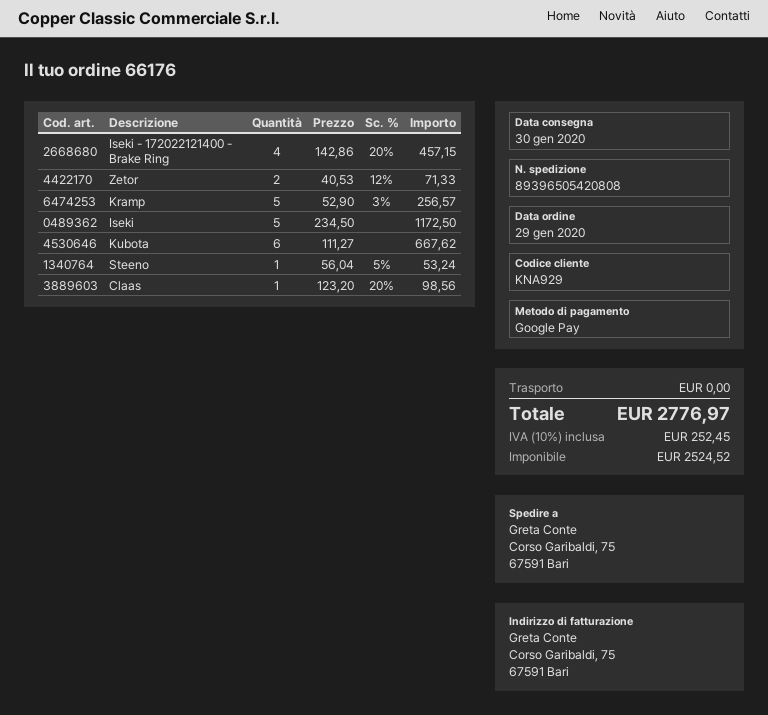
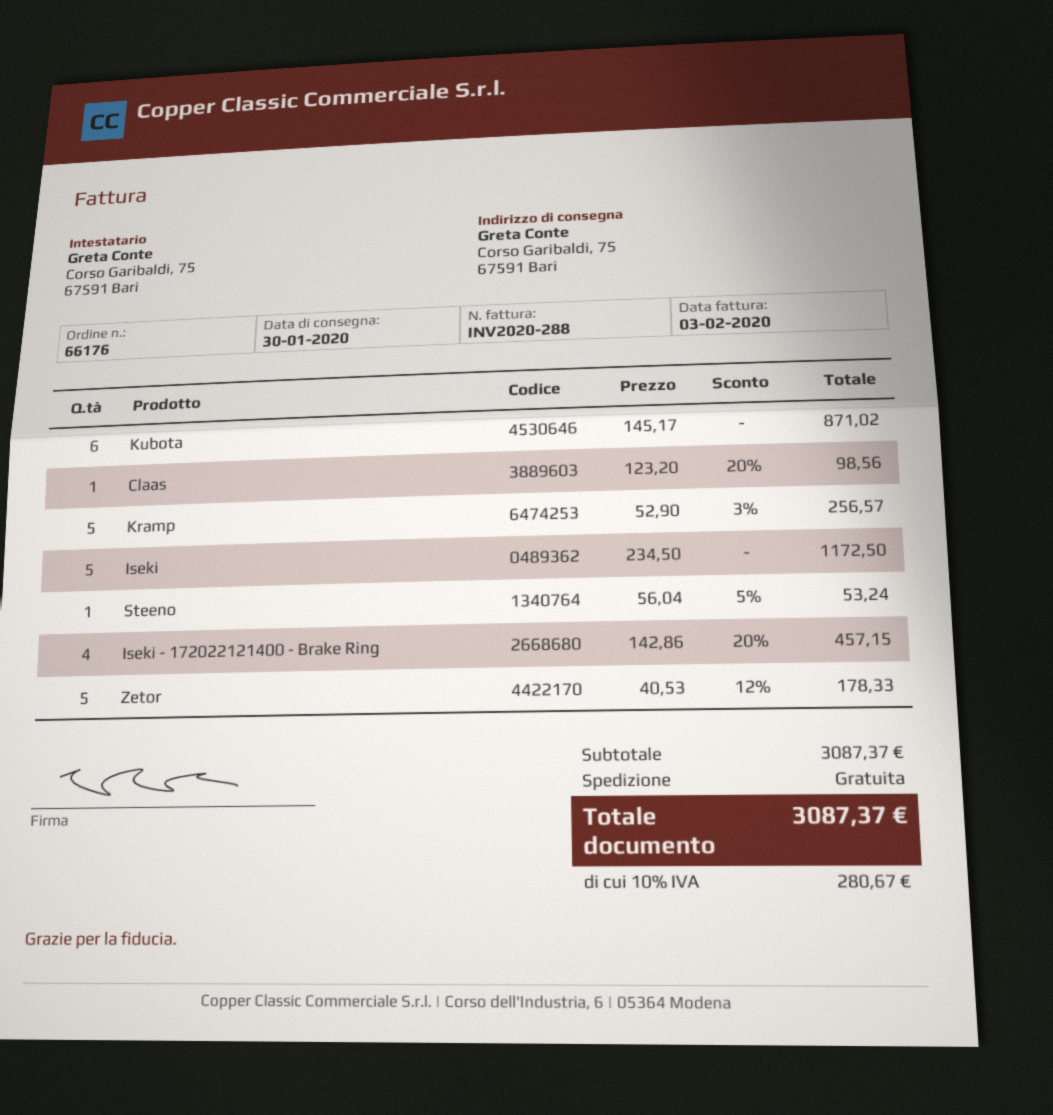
Zetor: 2 x 40.53 - 12% = 71.33 -> 5 x 40.53 - 12% = 178.33
Kubota: 6 x 111.27 = 667.62 -> 6 x 145.17 = 871.02
tax: 10% = 252.45 -> 10% = 280.67
total: 2776.97 -> 3087.37

